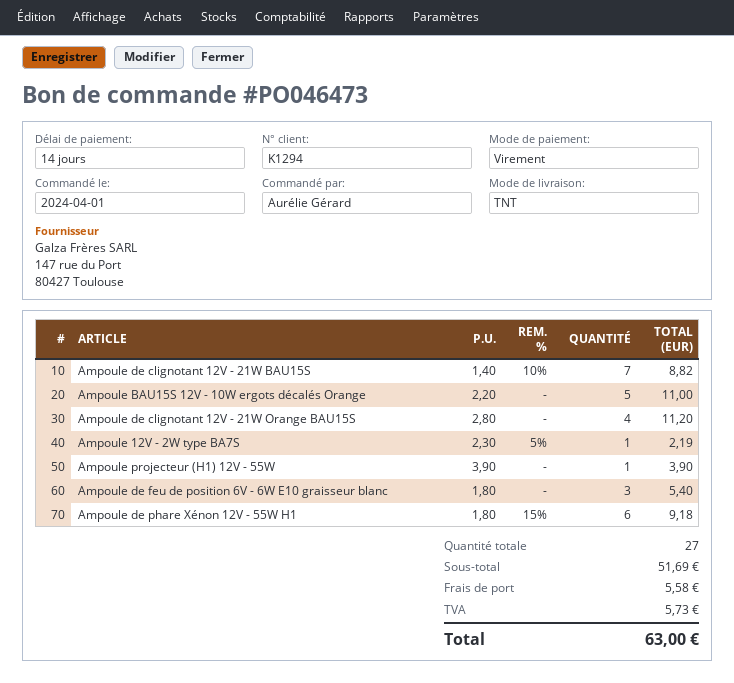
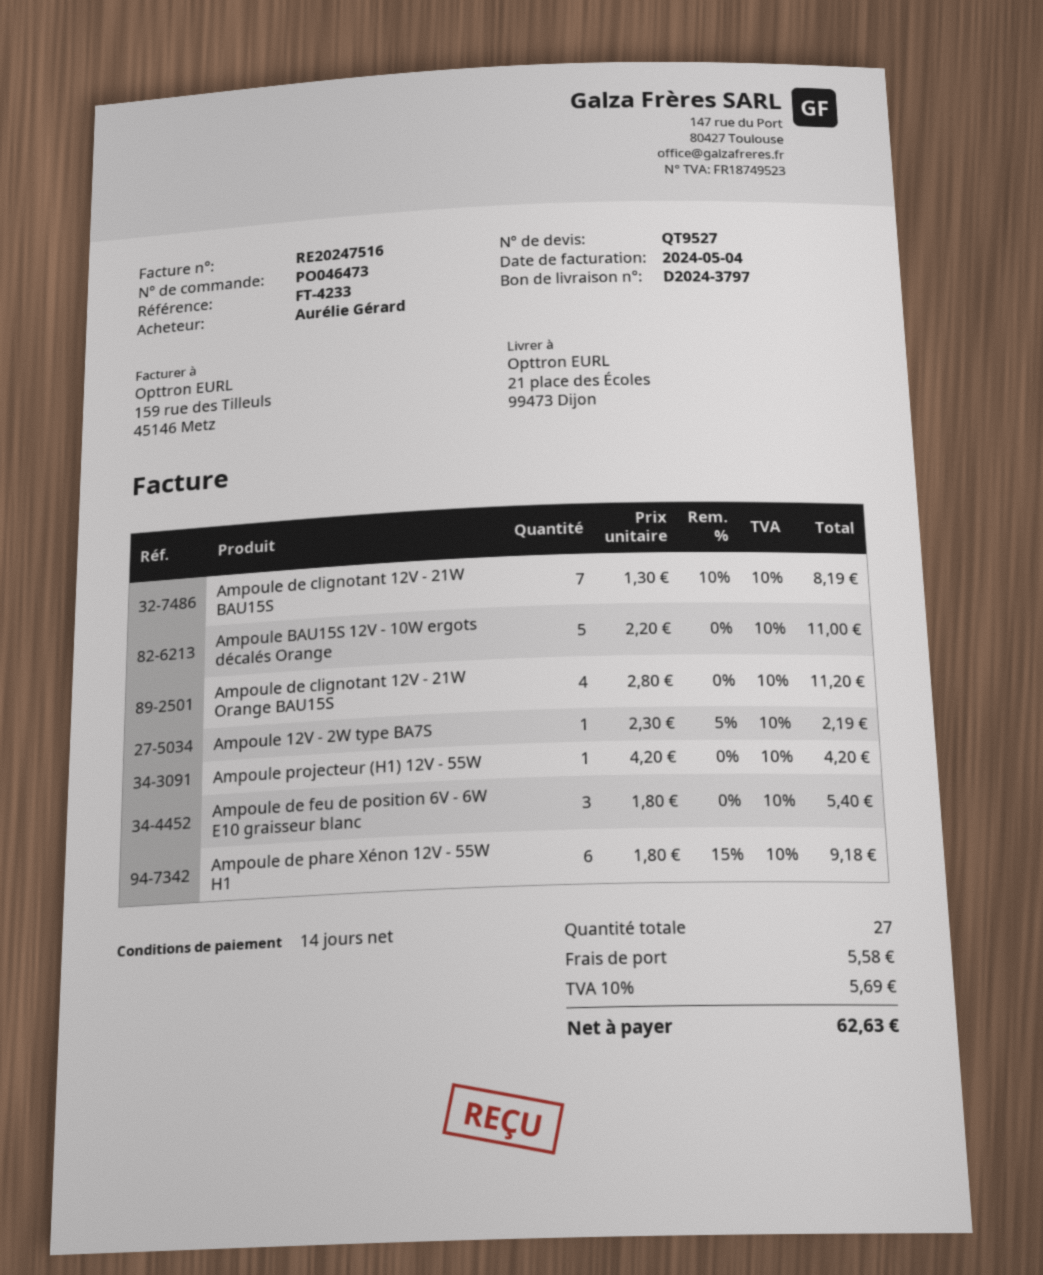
Ampoule de clignotant 12V - 21W BAU15S: 7 x 1.40 - 10% = 8.82 -> 7 x 1.30 - 10% = 8.19
Ampoule projecteur (H1) 12V - 55W: 1 x 3.90 = 3.90 -> 1 x 4.20 = 4.20
tax: 5.73 -> 5.69
total: 63.00 -> 62.63

